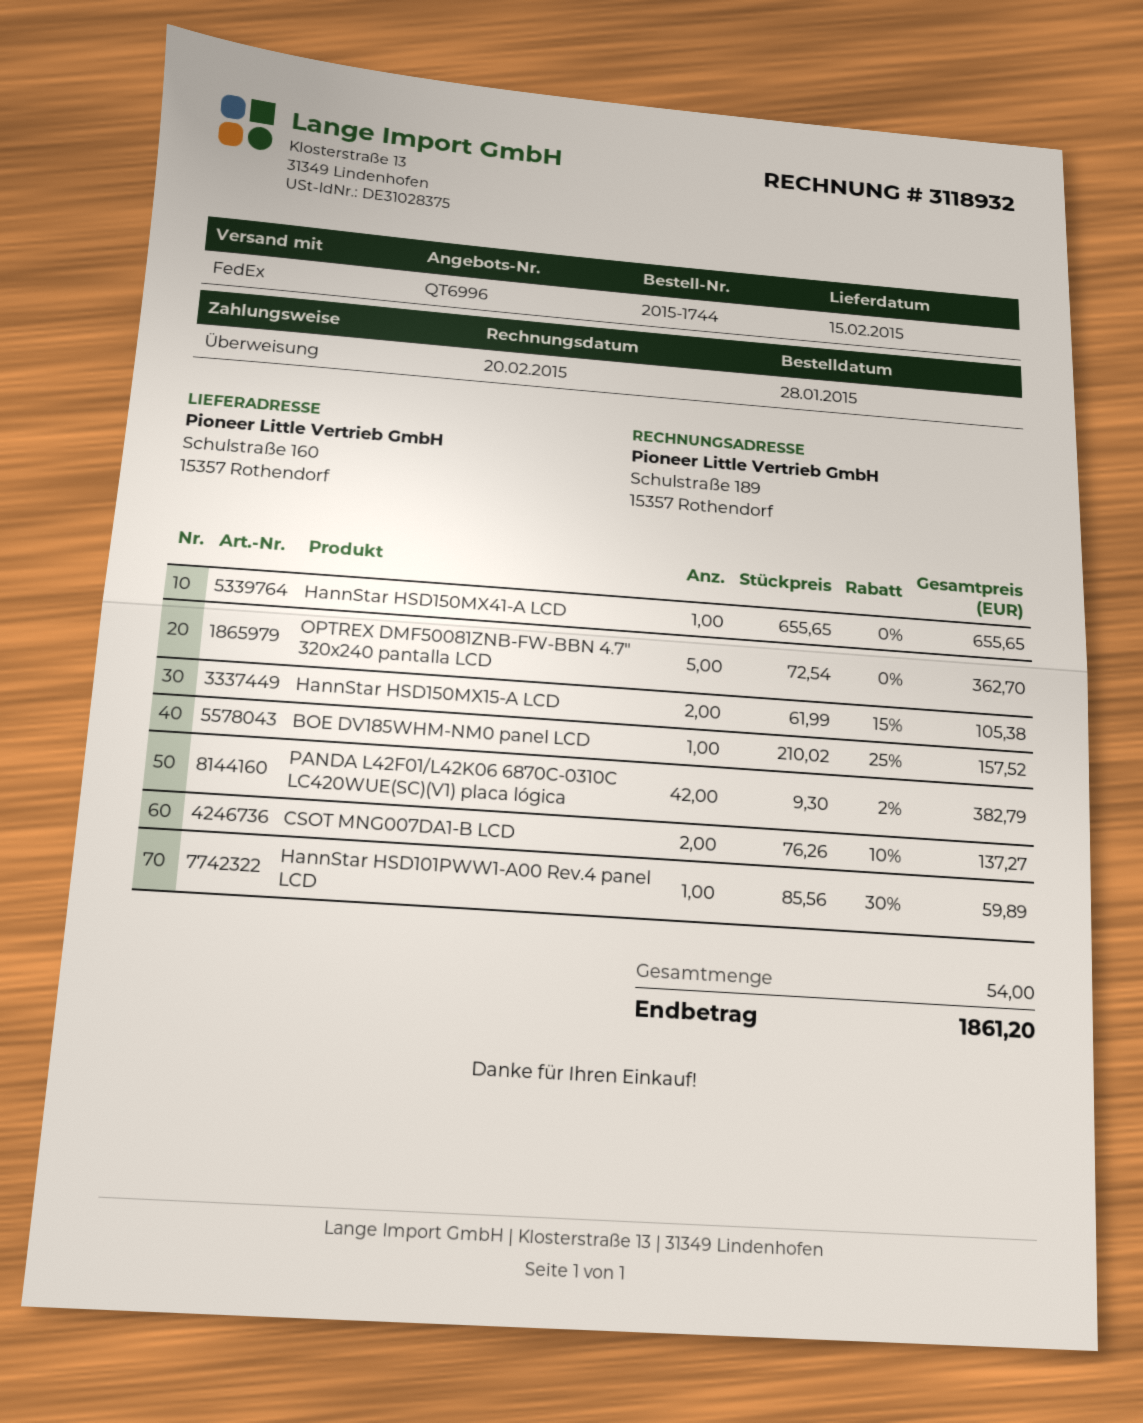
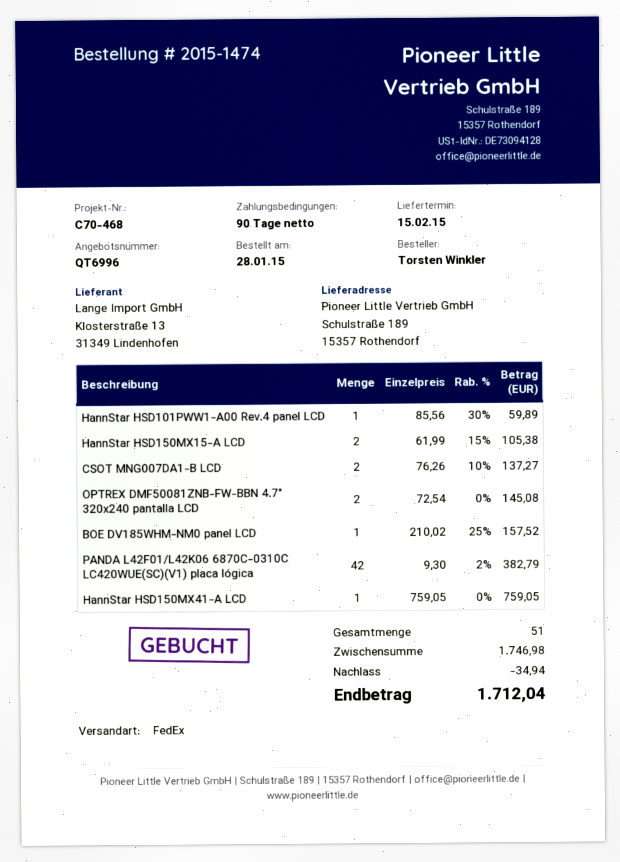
order number: 2015-1744 -> 2015-1474
ship to: Schulstraße 160, 15357 Rothendorf -> Schulstraße 189, 15357 Rothendorf
HannStar HSD150MX41-A LCD: 1 x 655.65 = 655.65 -> 1 x 759.05 = 759.05
OPTREX DMF50081ZNB-FW-BBN 4.7" 320x240 pantalla LCD: 5 x 72.54 = 362.70 -> 2 x 72.54 = 145.08
total quantity: 54 -> 51
discount: none -> 34.94
total: 1861.20 -> 1712.04

